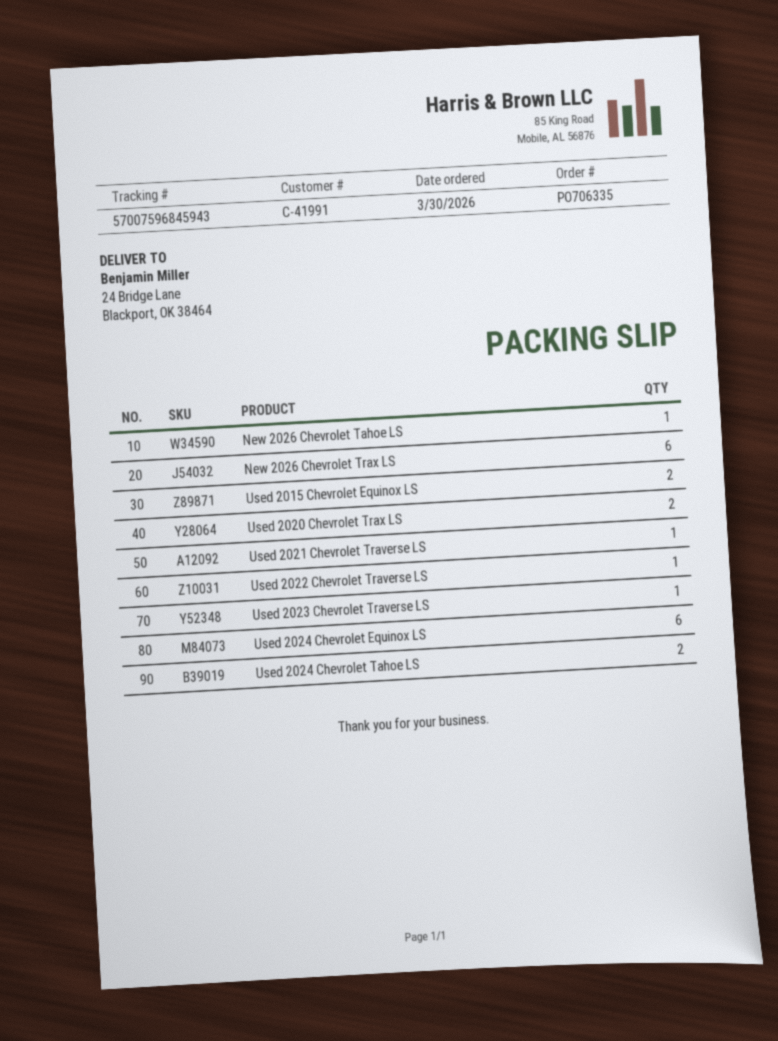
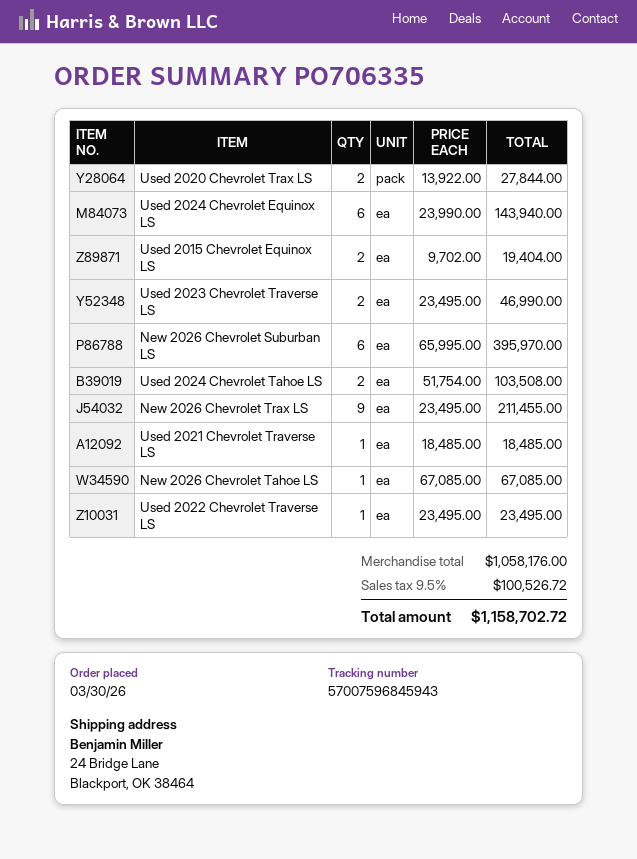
New 2026 Chevrolet Trax LS: 6 -> 9
Used 2023 Chevrolet Traverse LS: 1 -> 2
New 2026 Chevrolet Suburban LS: none -> 6

